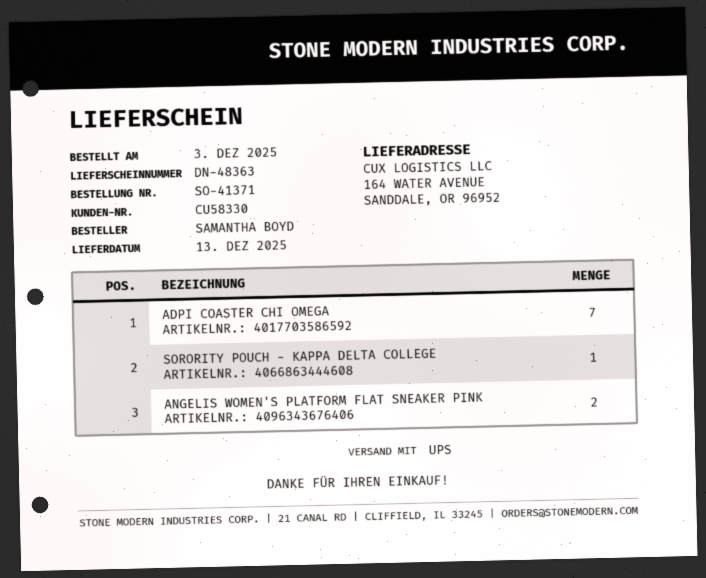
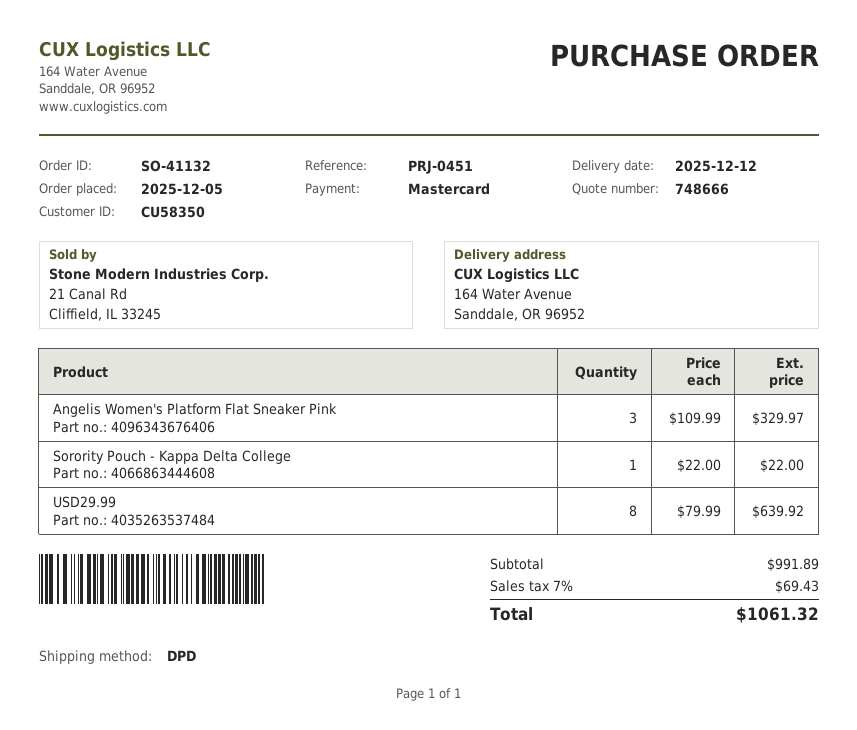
order number: SO-41371 -> SO-41132
order date: 2025-12-03 -> 2025-12-05
delivery date: 2025-12-13 -> 2025-12-12
customer number: CU58330 -> CU58350
shipping method: UPS -> DPD
ADPI COASTER CHI OMEGA: 7 -> none
ANGELIS WOMEN'S PLATFORM FLAT SNEAKER PINK: 2 -> 3
USD29.99: none -> 8

